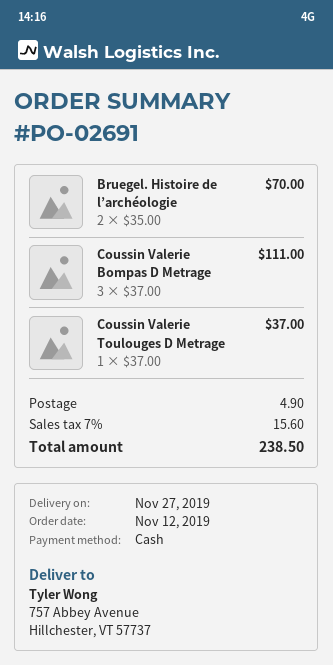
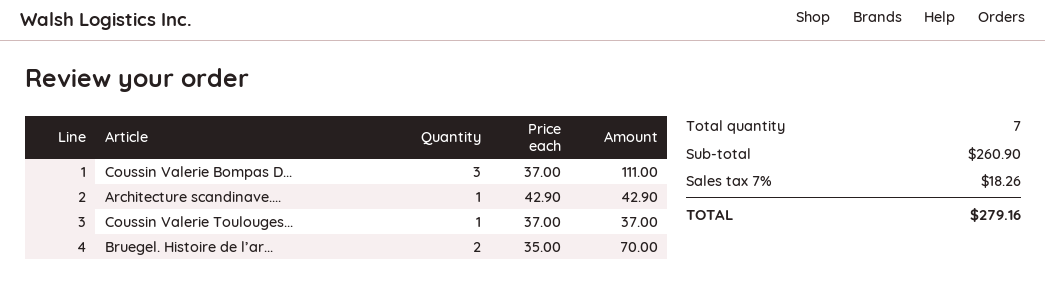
Architecture scandinave....: none -> 1 x 42.90 = 42.90
shipping: 4.90 -> none
tax: 7% = 15.60 -> 7% = 18.26
total: 238.50 -> 279.16

